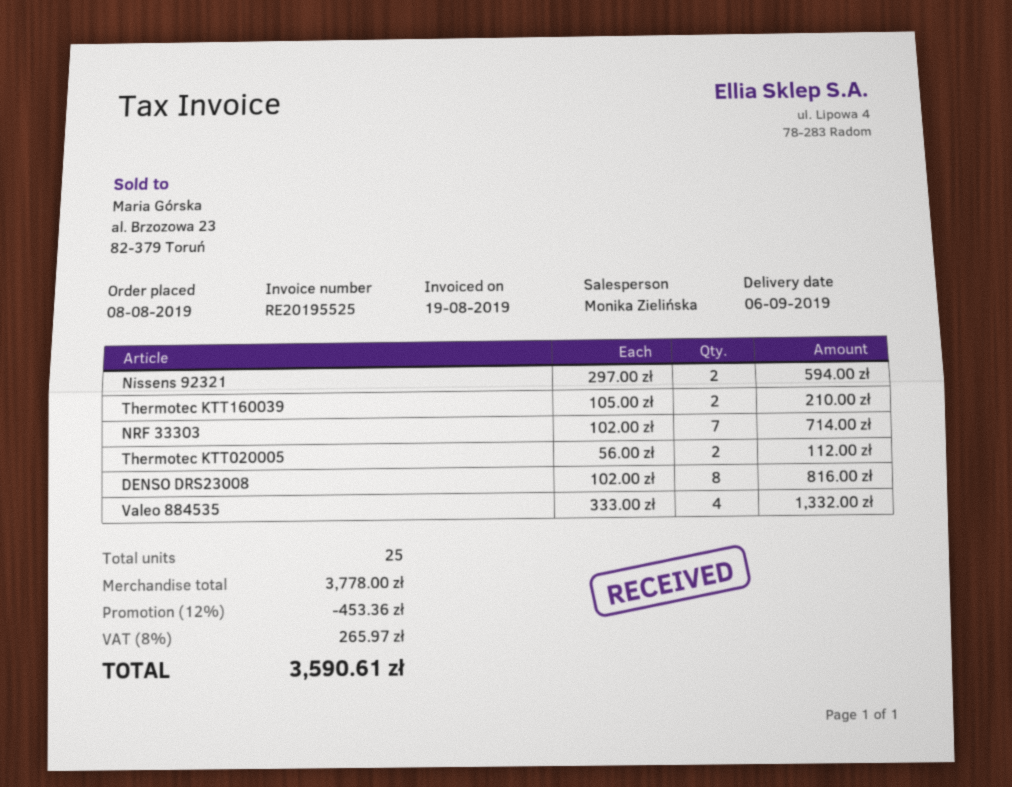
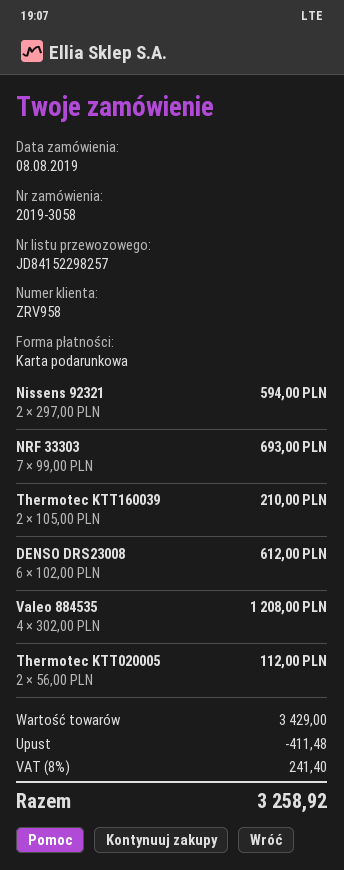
NRF 33303: 7 x 102.00 = 714.00 -> 7 x 99.00 = 693.00
DENSO DRS23008: 8 x 102.00 = 816.00 -> 6 x 102.00 = 612.00
Valeo 884535: 4 x 333.00 = 1332.00 -> 4 x 302.00 = 1208.00
subtotal: 3778.00 -> 3429.00
discount: 453.36 -> 411.48
tax: 8% = 265.97 -> 8% = 241.40
total: 3590.61 -> 3258.92

